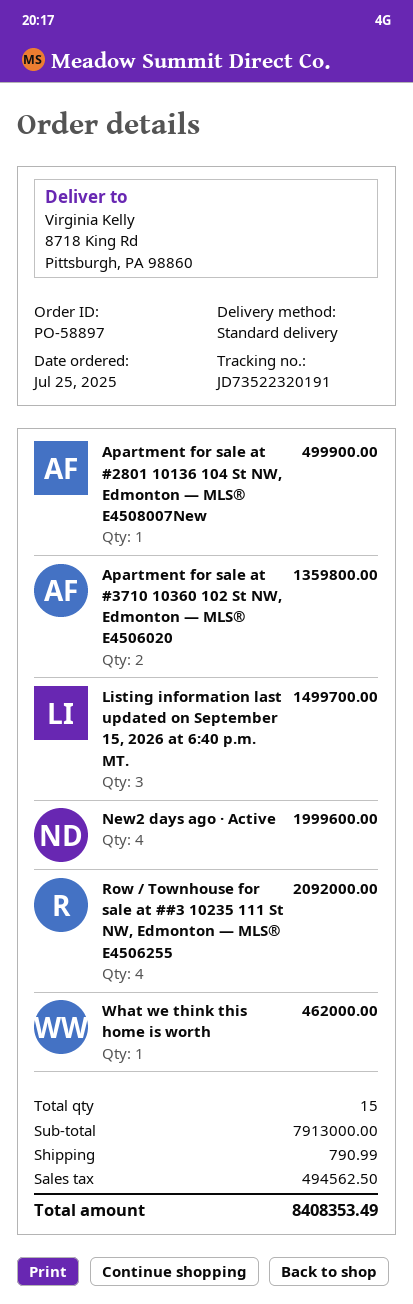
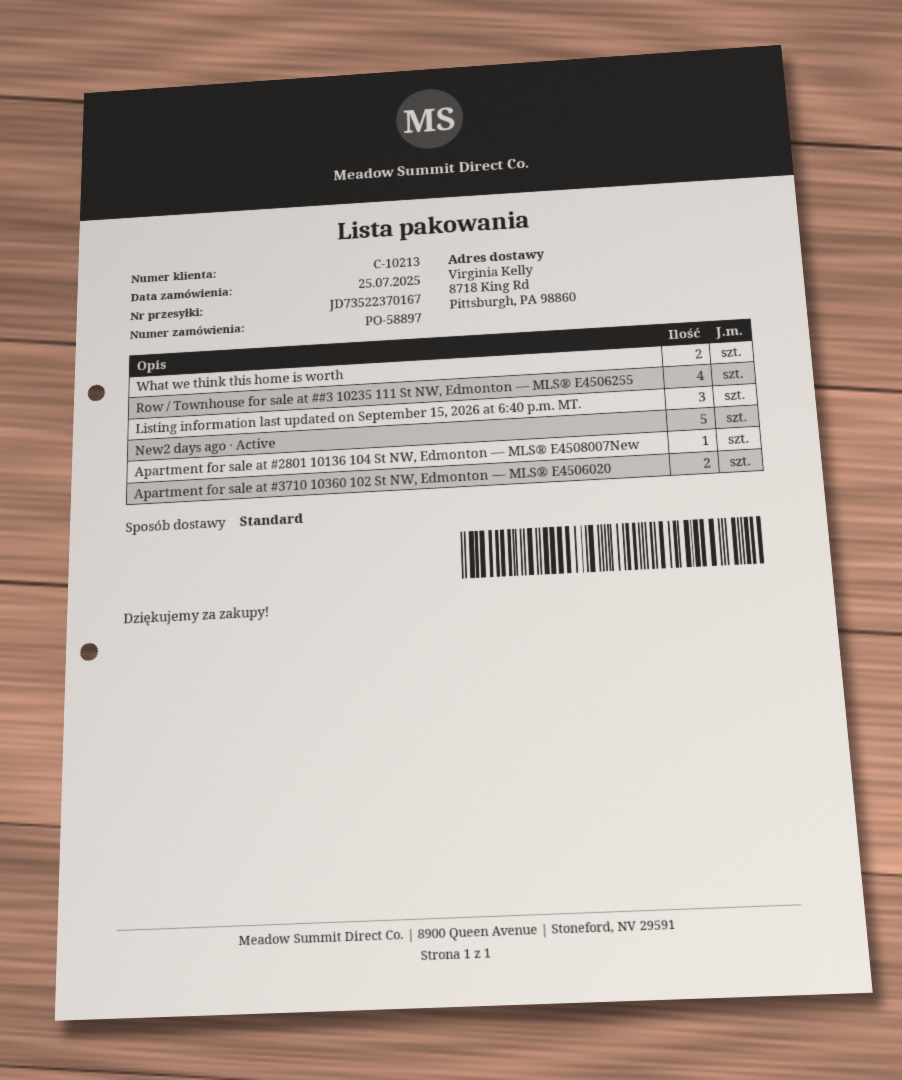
tracking number: JD73522320191 -> JD73522370167
New2 days ago · Active: 4 -> 5
What we think this home is worth: 1 -> 2

